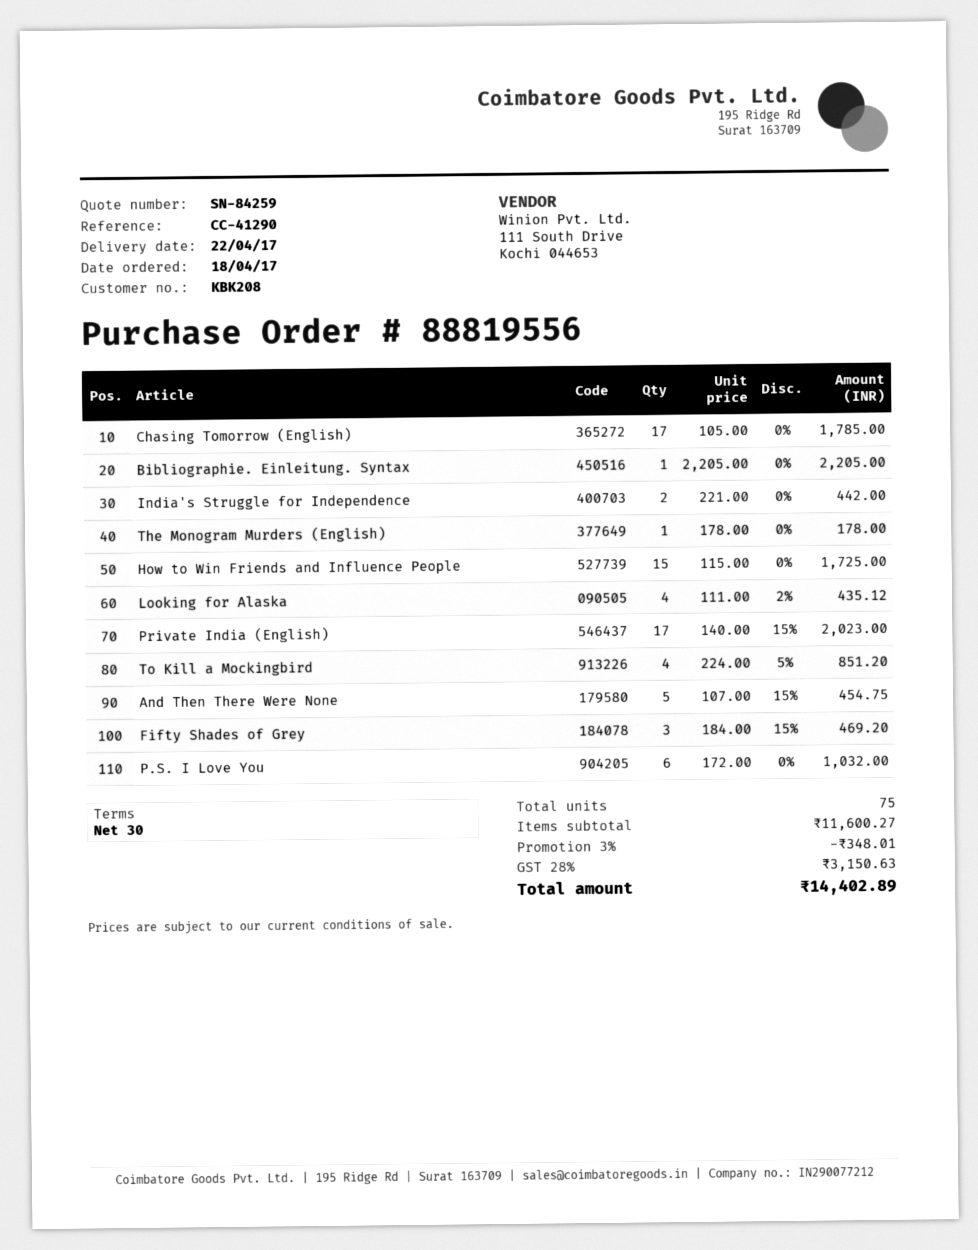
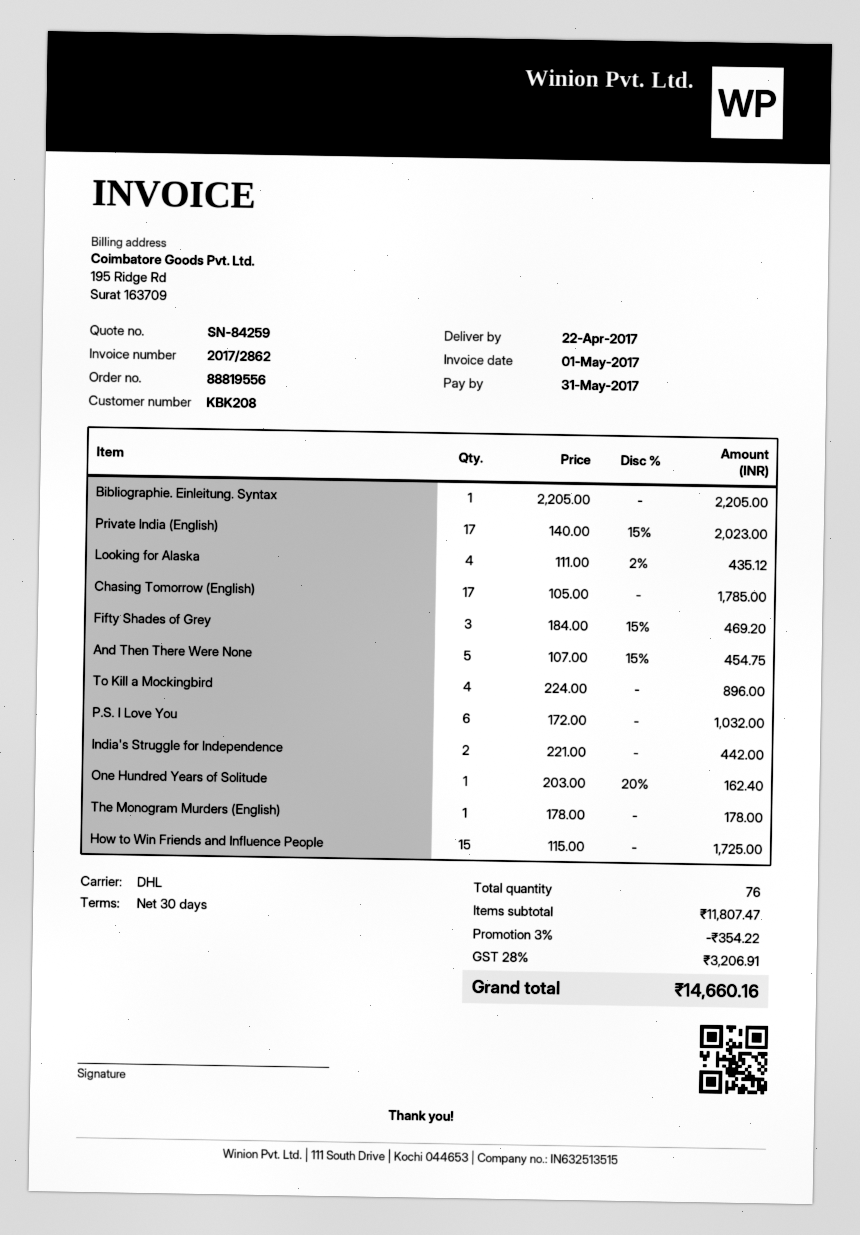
To Kill a Mockingbird: 4 x 224.00 - 5% = 851.20 -> 4 x 224.00 = 896.00
One Hundred Years of Solitude: none -> 1 x 203.00 - 20% = 162.40
total quantity: 75 -> 76
subtotal: 11600.27 -> 11807.47
discount: 3% = 348.01 -> 3% = 354.22
tax: 28% = 3150.63 -> 28% = 3206.91
total: 14402.89 -> 14660.16

